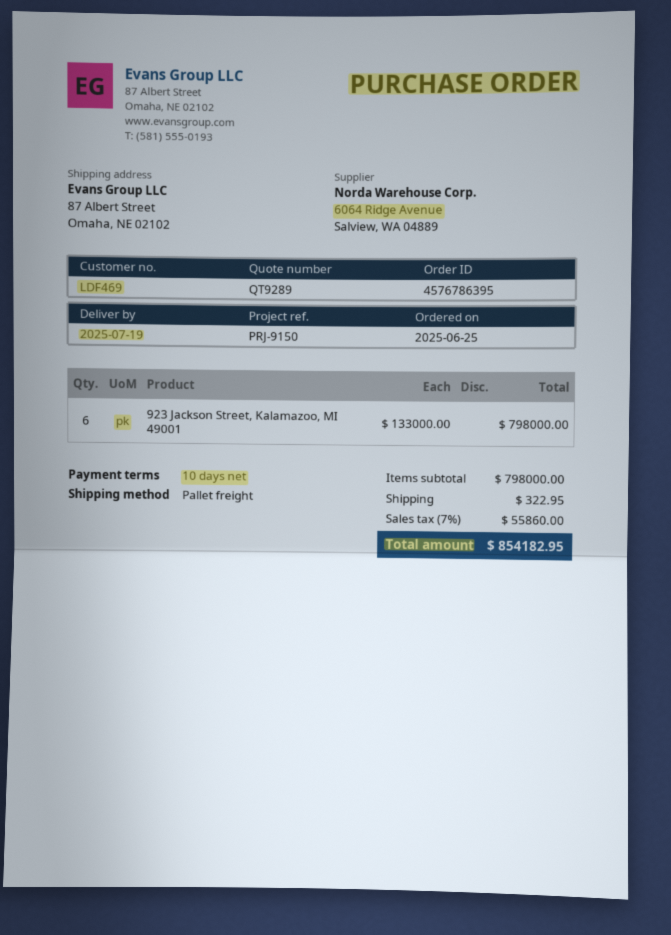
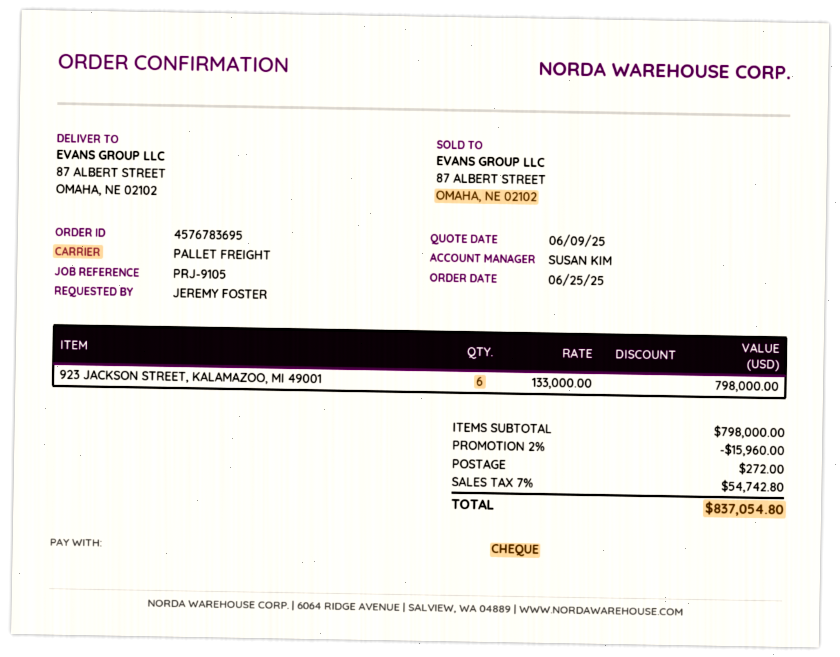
order number: 4576786395 -> 4576783695
reference: PRJ-9150 -> PRJ-9105
discount: none -> 2% = 15960.00
shipping: 322.95 -> 272.00
tax: 7% = 55860.00 -> 7% = 54742.80
total: 854182.95 -> 837054.80

